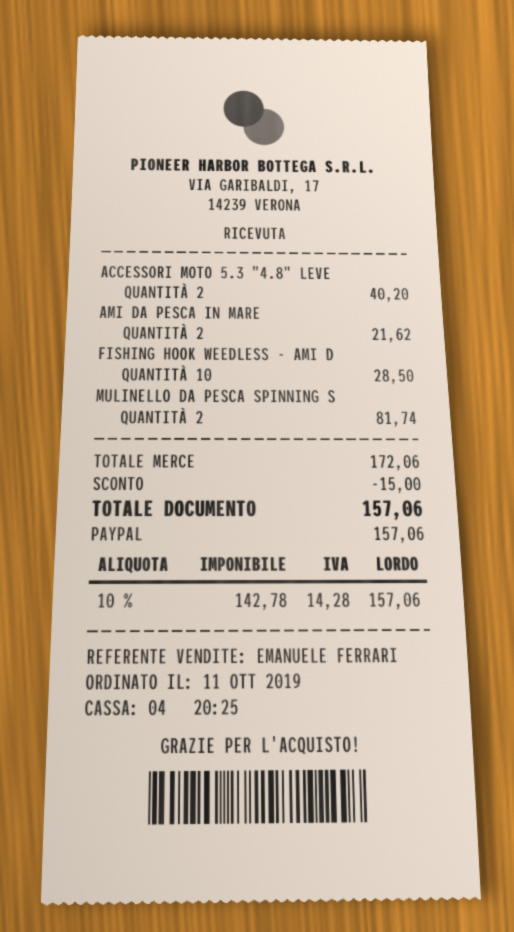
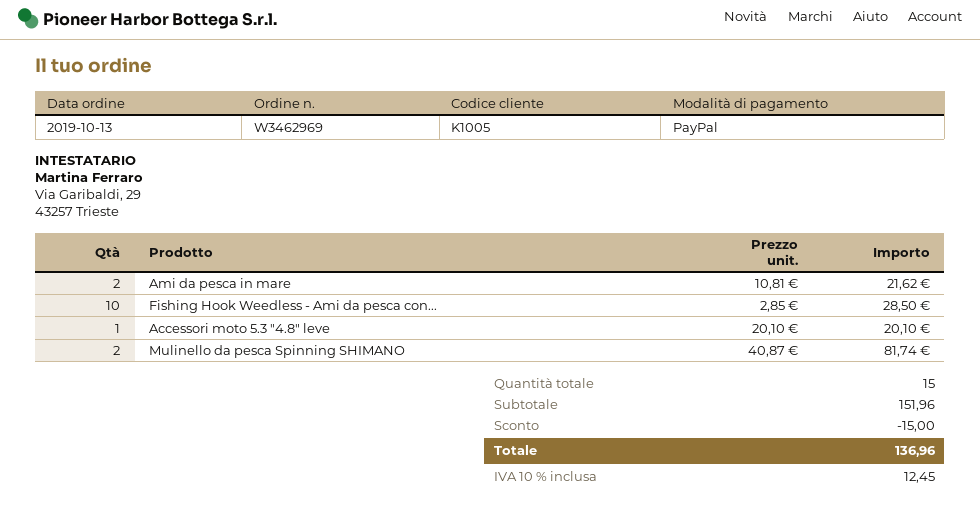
order date: 2019-10-11 -> 2019-10-13
ACCESSORI MOTO 5.3 "4.8" LEVE: 2 for 40.20 -> 1 for 20.10
subtotal: 172.06 -> 151.96
tax: 10% = 14.28 -> 10% = 12.45
total: 157.06 -> 136.96

